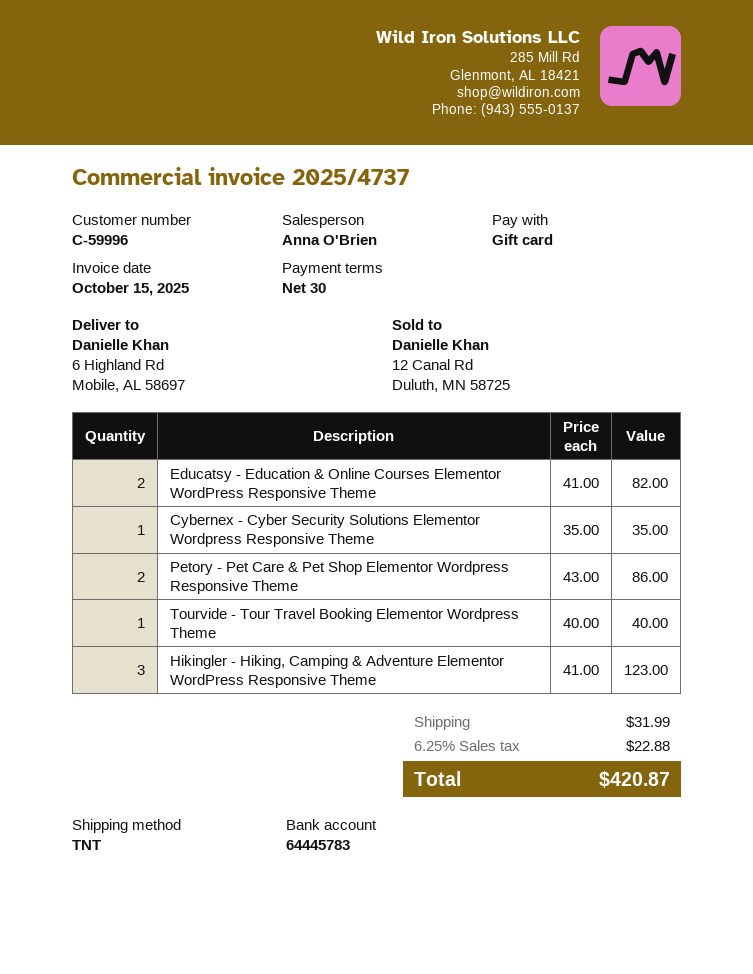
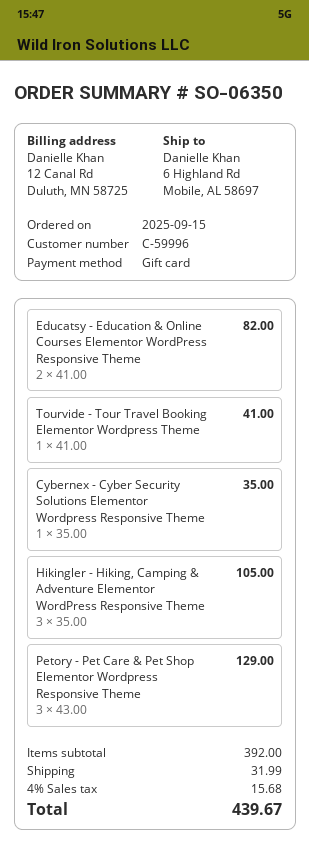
Petory - Pet Care & Pet Shop Elementor Wordpress Responsive Theme: 2 x 43.00 = 86.00 -> 3 x 43.00 = 129.00
Tourvide - Tour Travel Booking Elementor Wordpress Theme: 1 x 40.00 = 40.00 -> 1 x 41.00 = 41.00
Hikingler - Hiking, Camping & Adventure Elementor WordPress Responsive Theme: 3 x 41.00 = 123.00 -> 3 x 35.00 = 105.00
tax: 6.25% = 22.88 -> 4% = 15.68
total: 420.87 -> 439.67

